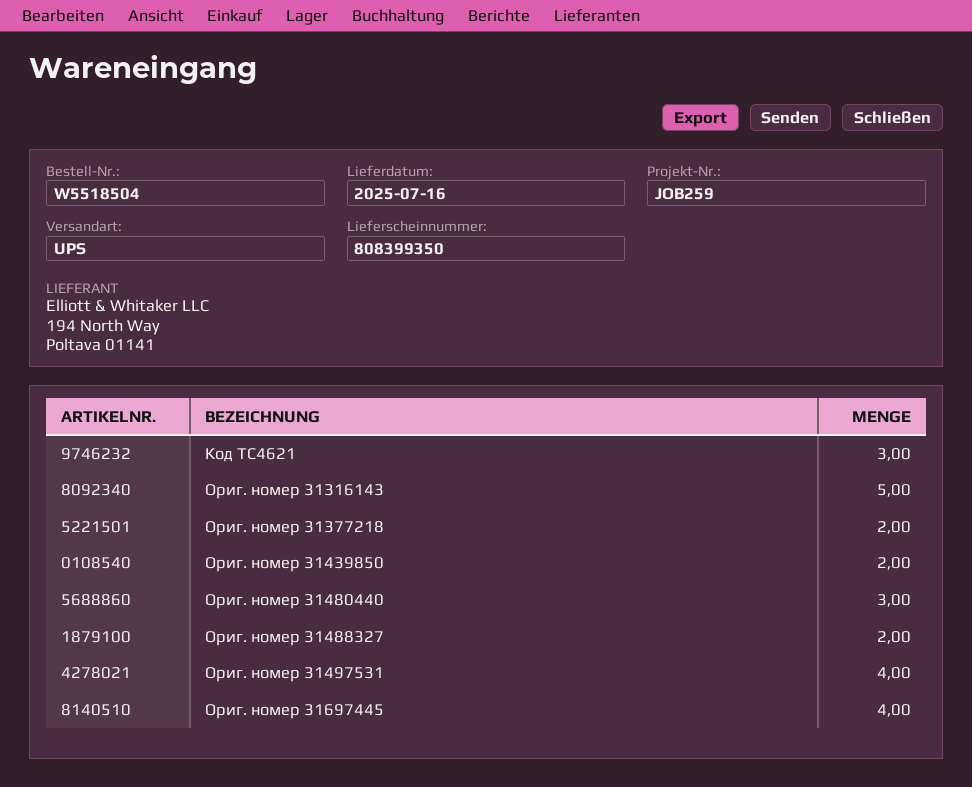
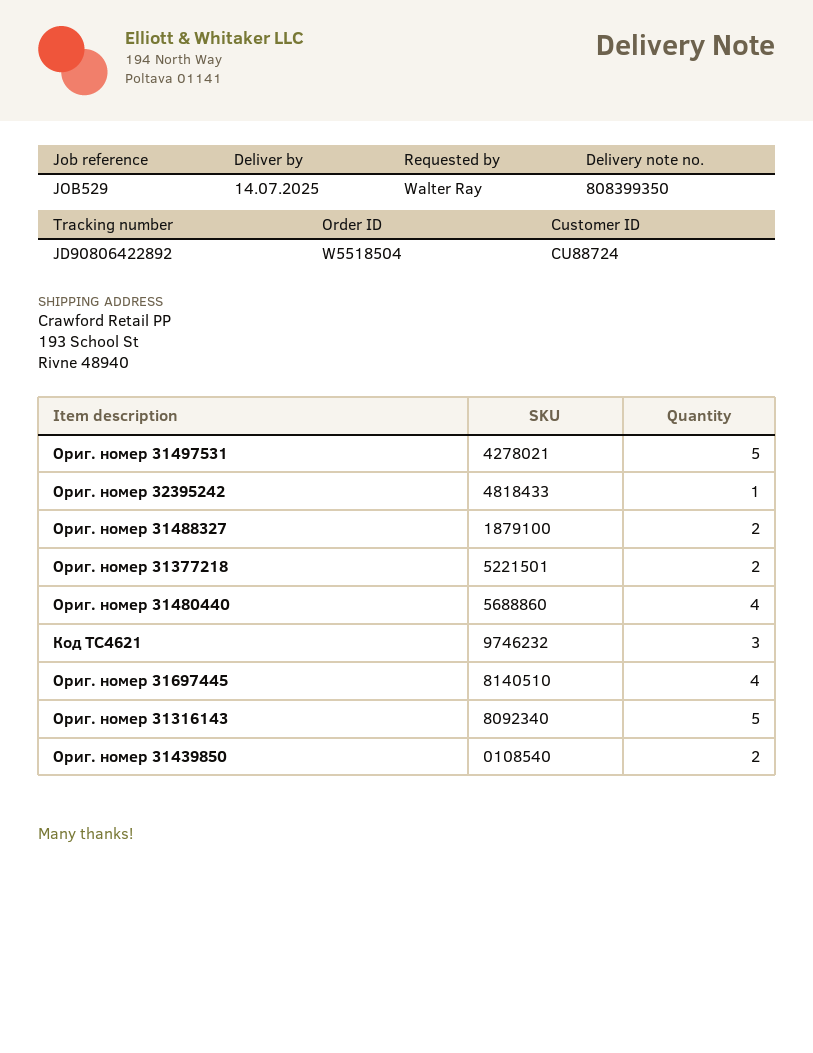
delivery date: 2025-07-16 -> 2025-07-14
reference: JOB259 -> JOB529
Ориг. номер 31480440: 3 -> 4
Ориг. номер 31497531: 4 -> 5
Ориг. номер 32395242: none -> 1

